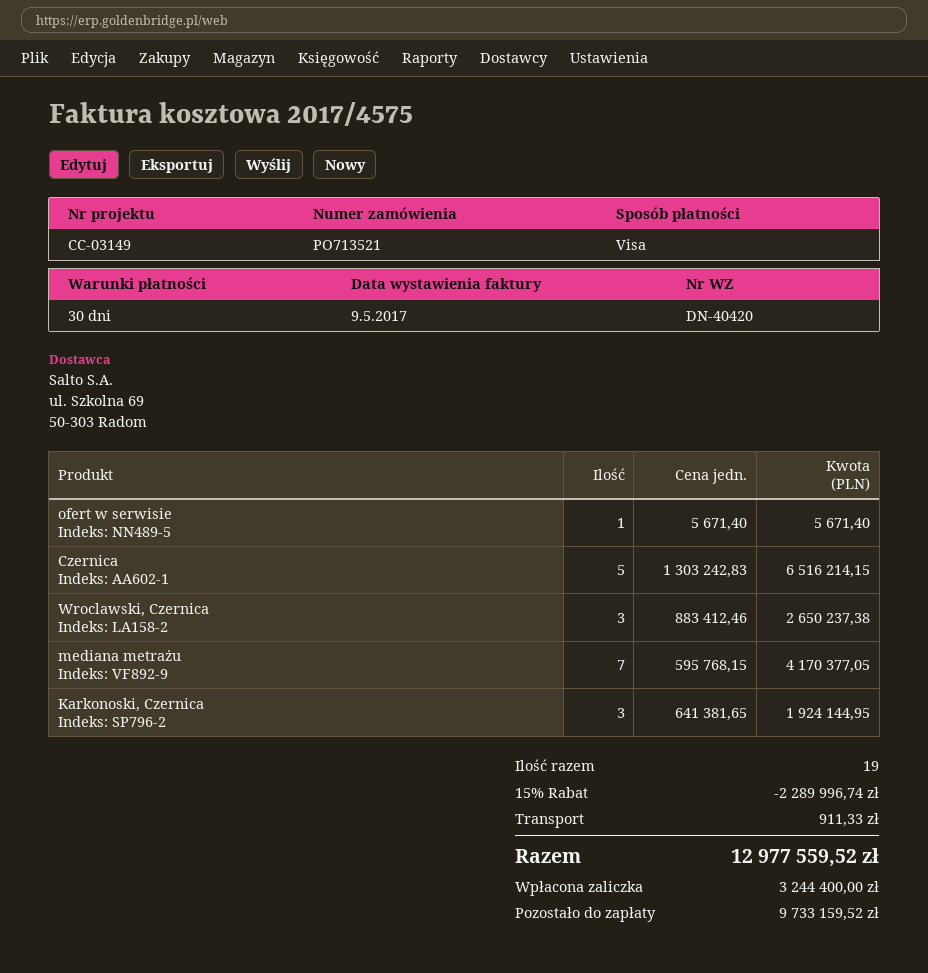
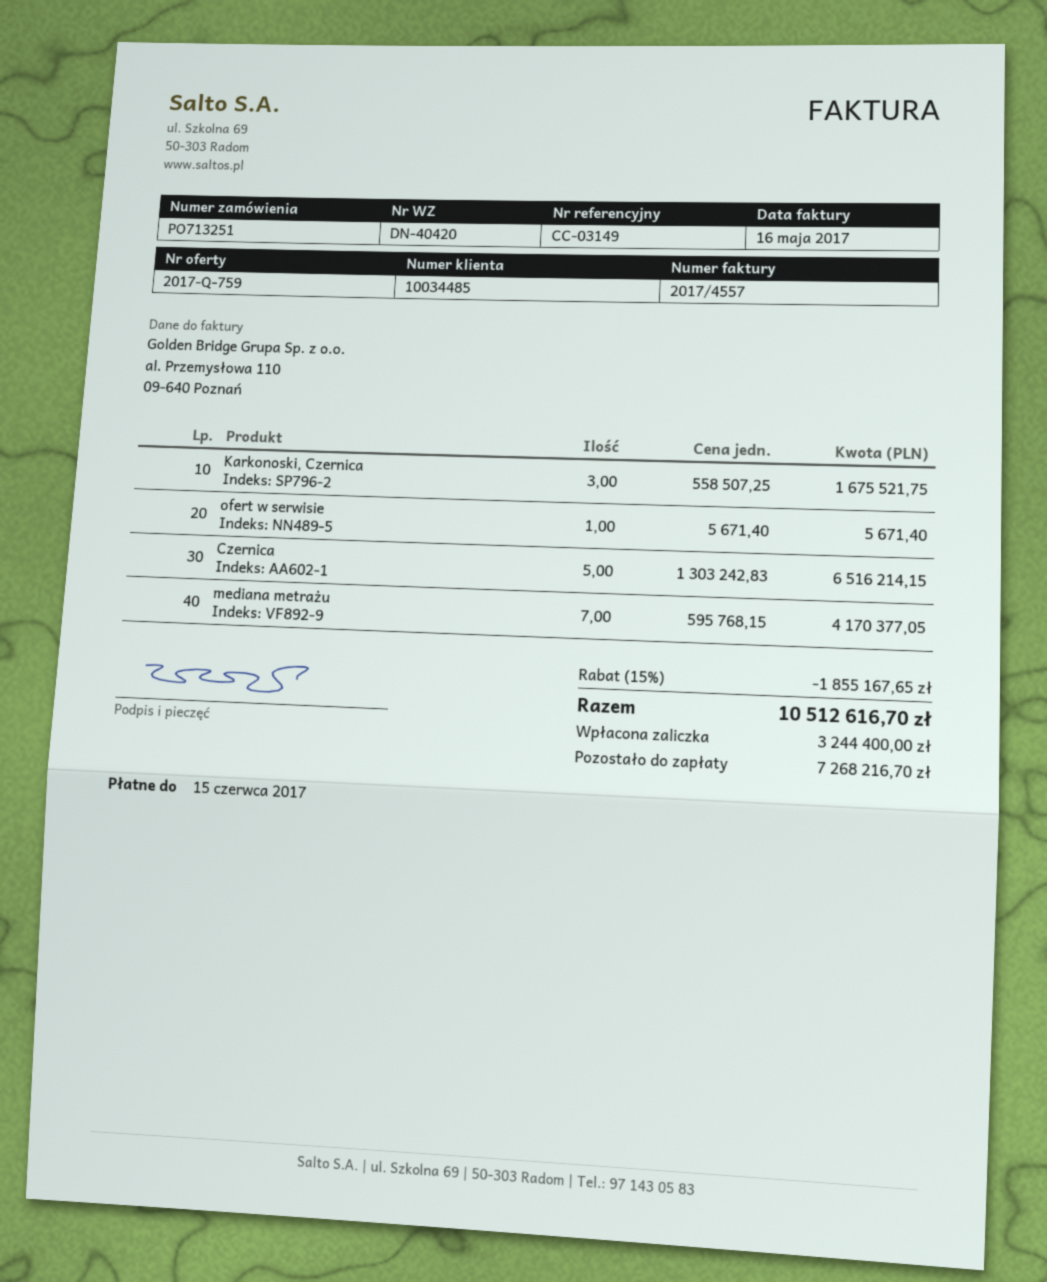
order number: PO713521 -> PO713251
invoice number: 2017/4575 -> 2017/4557
invoice date: 2017-05-09 -> 2017-05-16
Wroclawski, Czernica: 3 x 883412.46 = 2650237.38 -> none
Karkonoski, Czernica: 3 x 641381.65 = 1924144.95 -> 3 x 558507.25 = 1675521.75
discount: 15% = 2289996.74 -> 15% = 1855167.65
shipping: 911.33 -> none
total: 12977559.52 -> 10512616.70
balance: 9733159.52 -> 7268216.70

